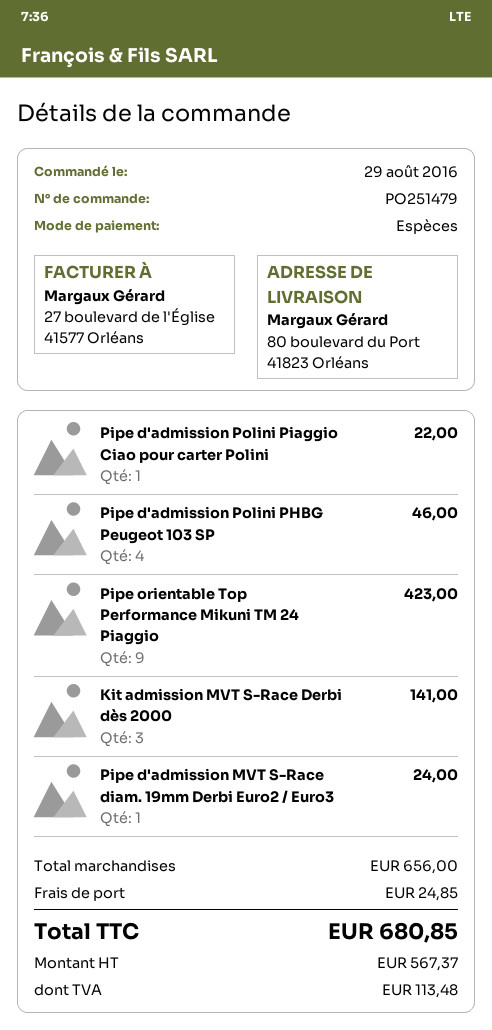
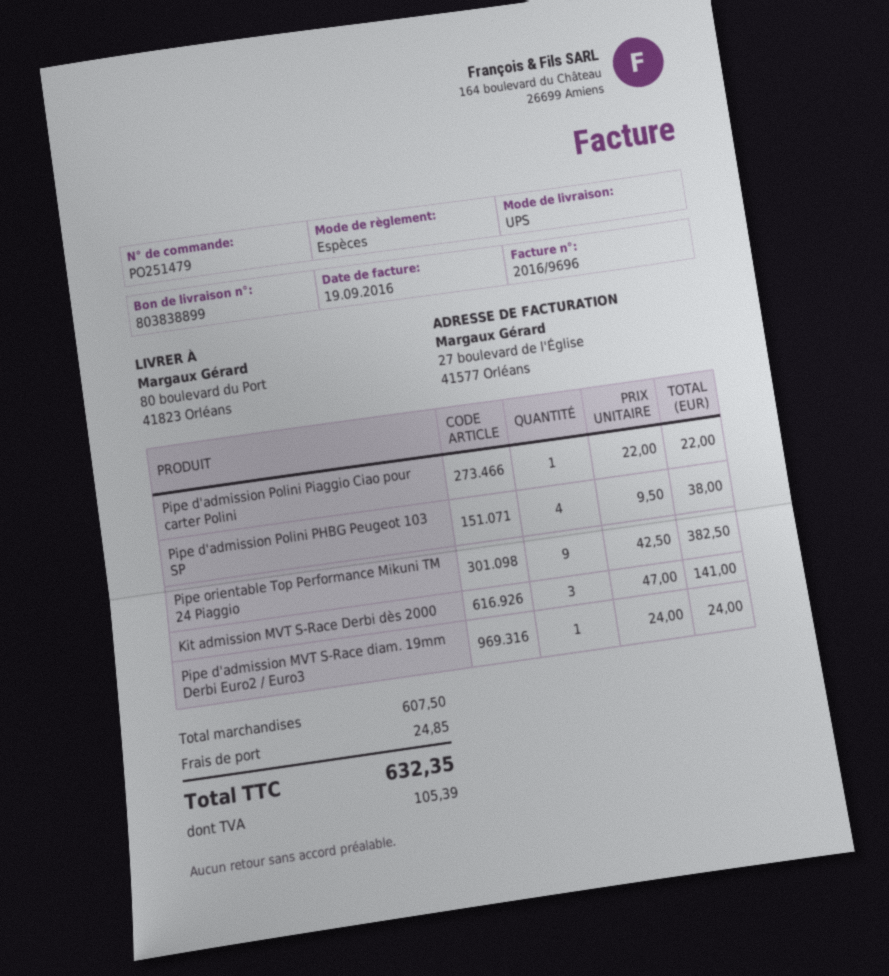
Pipe d'admission Polini PHBG Peugeot 103 SP: 4 for 46.00 -> 4 for 38.00
Pipe orientable Top Performance Mikuni TM 24 Piaggio: 9 for 423.00 -> 9 for 382.50
subtotal: 656.00 -> 607.50
tax: 113.48 -> 105.39
total: 680.85 -> 632.35

